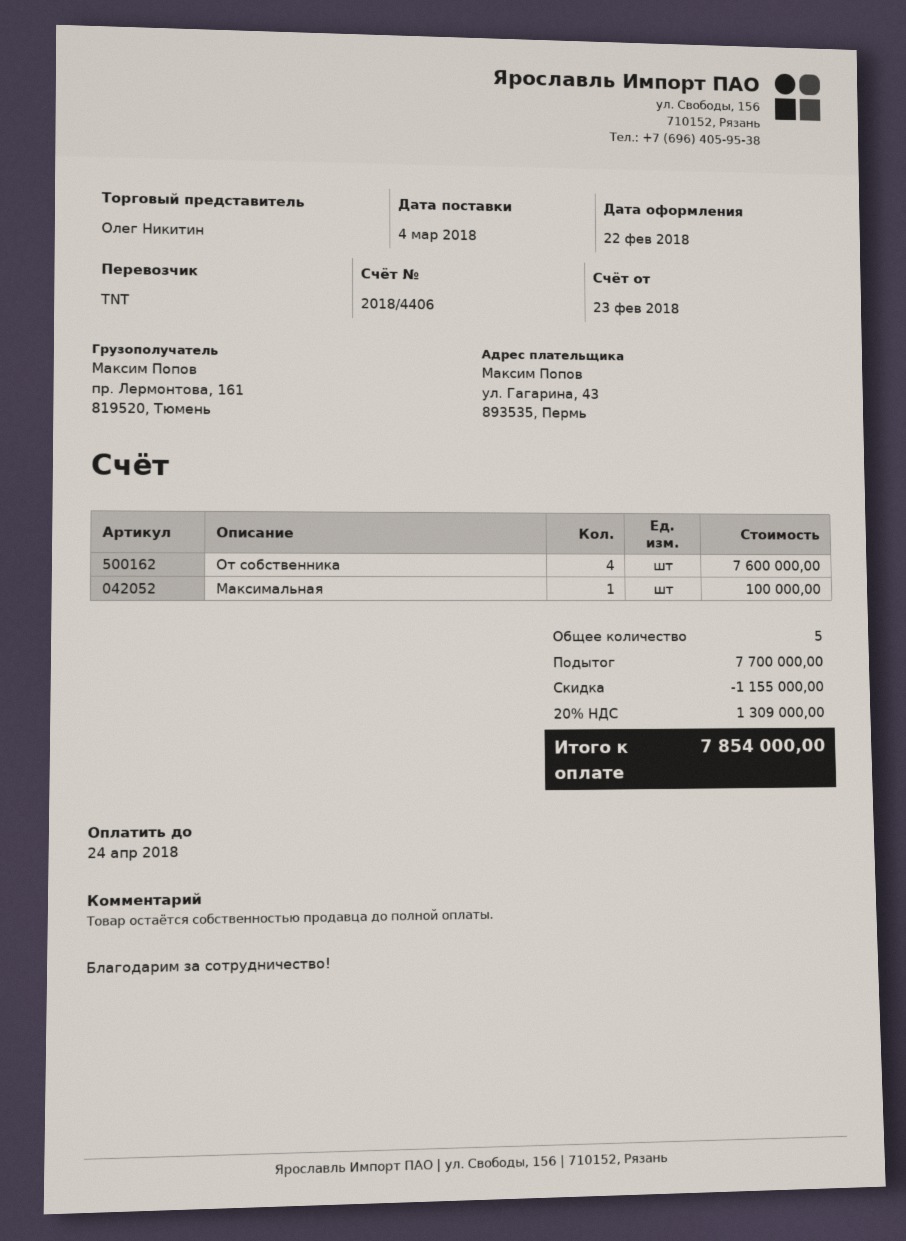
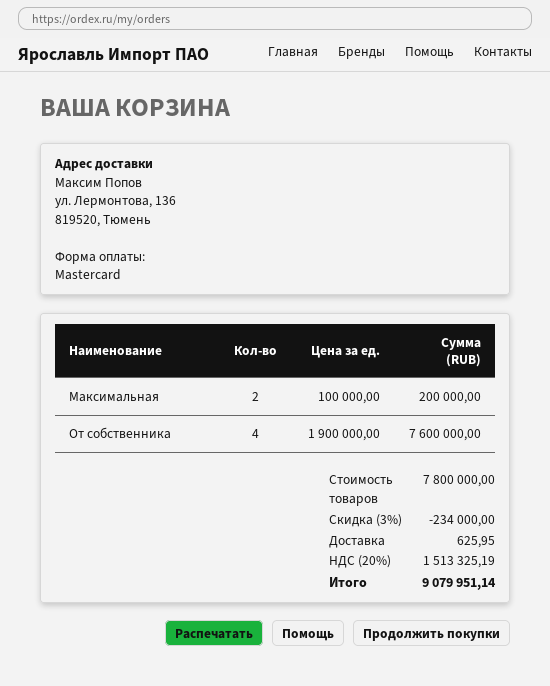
ship to: пр. Лермонтова, 161, 819520, Тюмень -> ул. Лермонтова, 136, 819520, Тюмень
Максимальная: 1 for 100000.00 -> 2 for 200000.00
subtotal: 7700000.00 -> 7800000.00
discount: 1155000.00 -> 234000.00
shipping: none -> 625.95
tax: 20% = 1309000.00 -> 20% = 1513325.19
total: 7854000.00 -> 9079951.14

